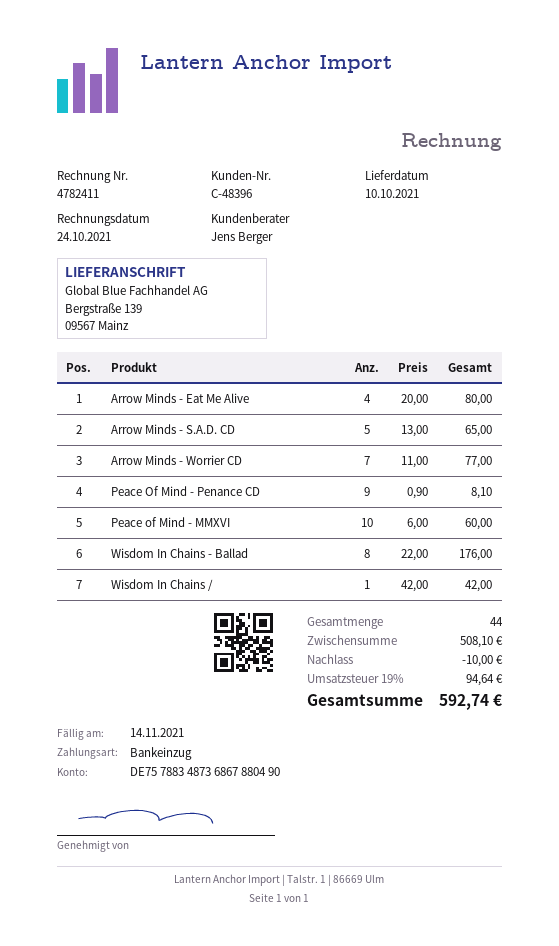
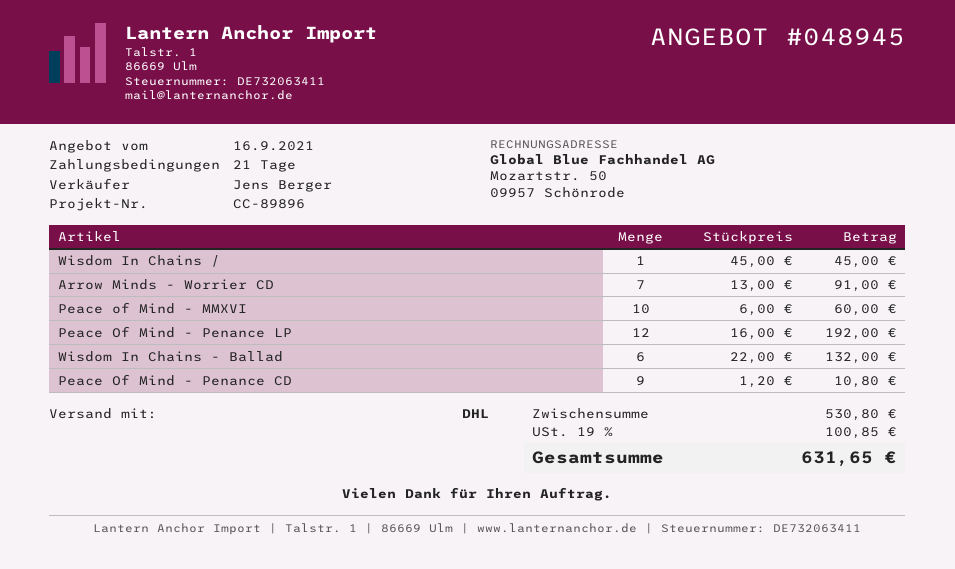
Arrow Minds - Eat Me Alive: 4 x 20.00 = 80.00 -> none
Arrow Minds - S.A.D. CD: 5 x 13.00 = 65.00 -> none
Arrow Minds - Worrier CD: 7 x 11.00 = 77.00 -> 7 x 13.00 = 91.00
Peace Of Mind - Penance CD: 9 x 0.90 = 8.10 -> 9 x 1.20 = 10.80
Wisdom In Chains - Ballad: 8 x 22.00 = 176.00 -> 6 x 22.00 = 132.00
Wisdom In Chains /: 1 x 42.00 = 42.00 -> 1 x 45.00 = 45.00
Peace Of Mind - Penance LP: none -> 12 x 16.00 = 192.00
subtotal: 508.10 -> 530.80
discount: 10.00 -> none
tax: 19% = 94.64 -> 19% = 100.85
total: 592.74 -> 631.65

